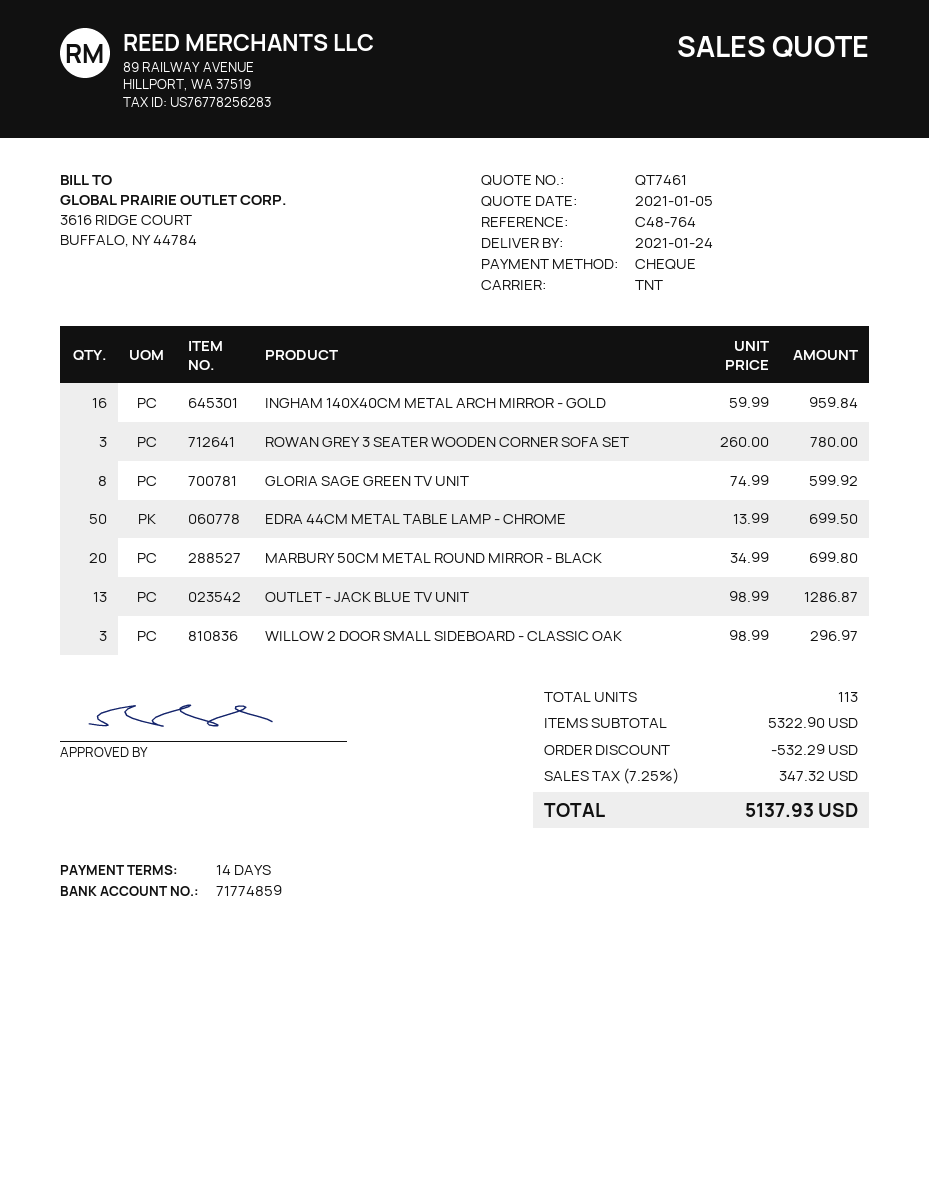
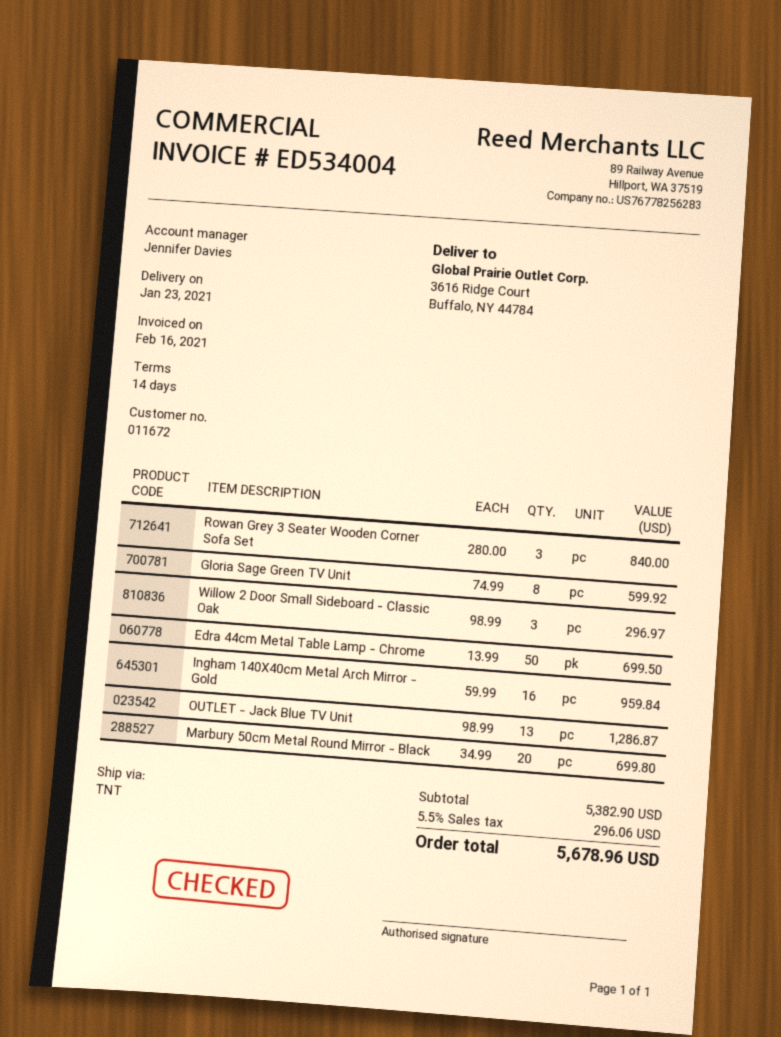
delivery date: 2021-01-24 -> 2021-01-23
ROWAN GREY 3 SEATER WOODEN CORNER SOFA SET: 3 x 260.00 = 780.00 -> 3 x 280.00 = 840.00
subtotal: 5322.90 -> 5382.90
discount: 532.29 -> none
tax: 7.25% = 347.32 -> 5.5% = 296.06
total: 5137.93 -> 5678.96

